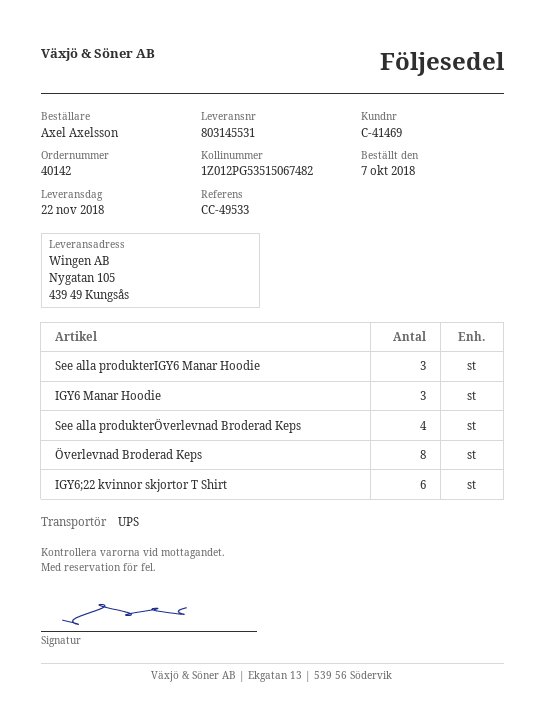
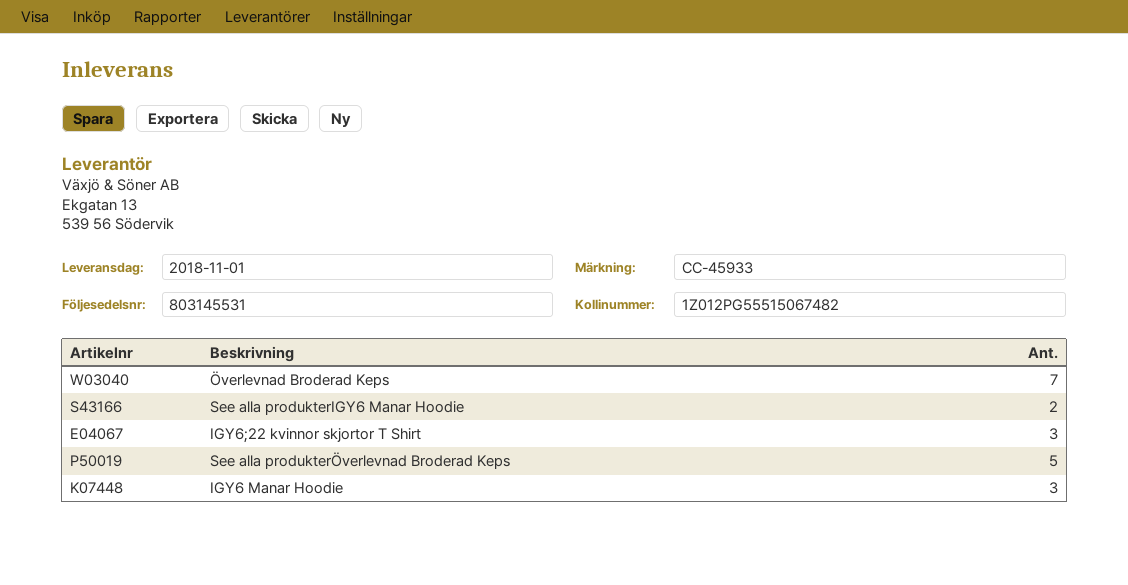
delivery date: 2018-11-22 -> 2018-11-01
reference: CC-49533 -> CC-45933
tracking number: 1Z012PG53515067482 -> 1Z012PG55515067482
See alla produkterIGY6 Manar Hoodie: 3 -> 2
See alla produkterÖverlevnad Broderad Keps: 4 -> 5
Överlevnad Broderad Keps: 8 -> 7
IGY6;22 kvinnor skjortor T Shirt: 6 -> 3

